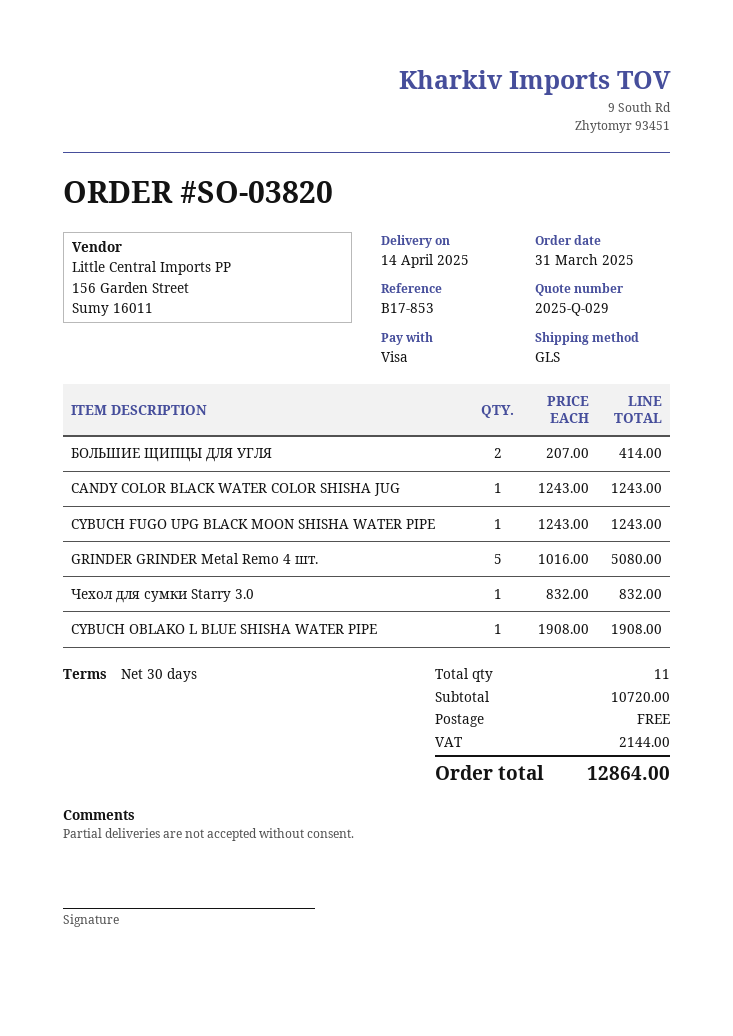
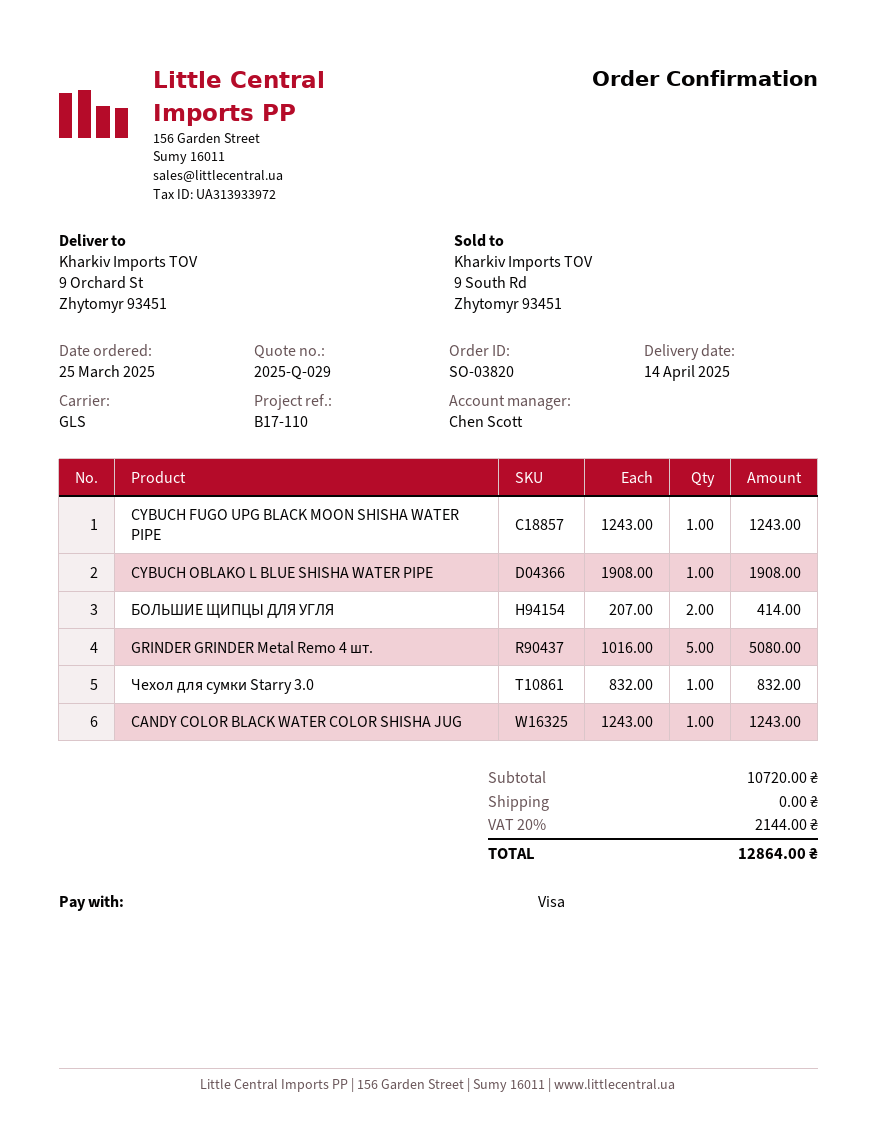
order date: 2025-03-31 -> 2025-03-25
reference: B17-853 -> B17-110

